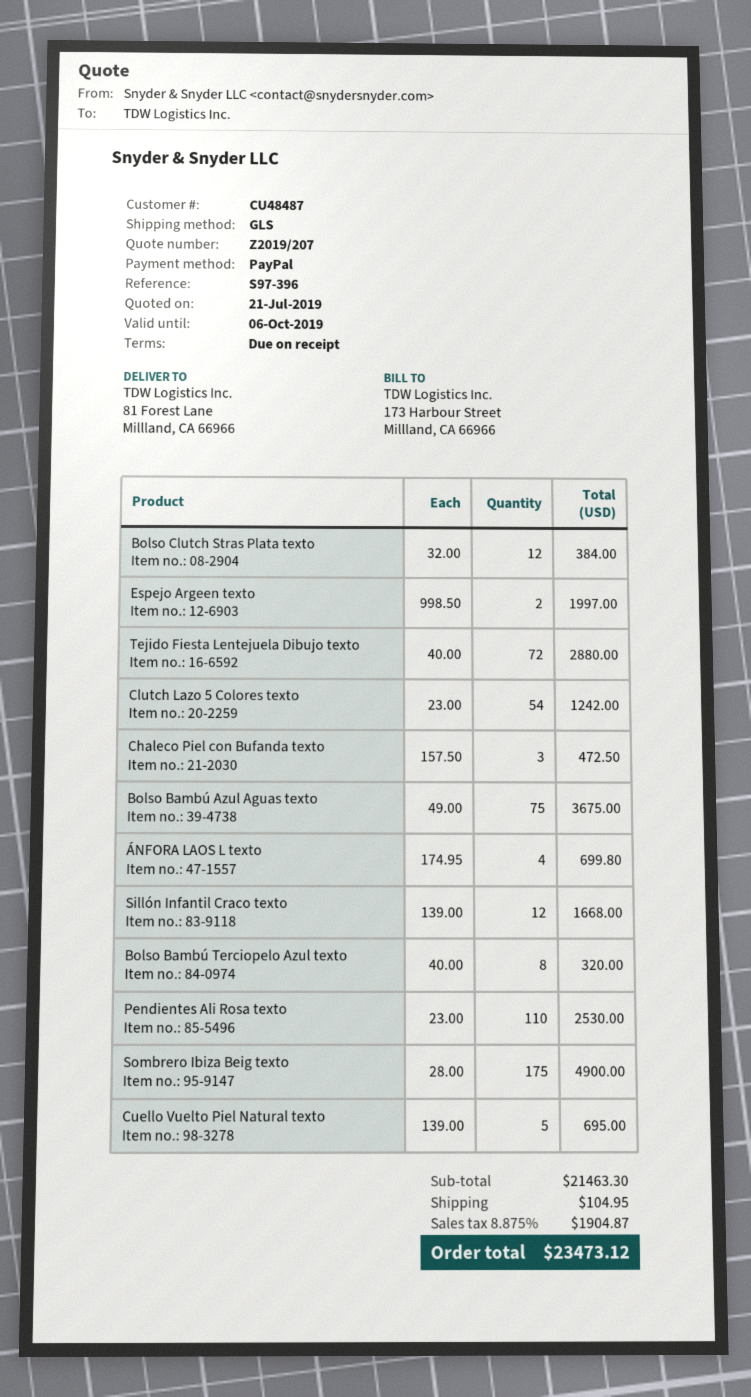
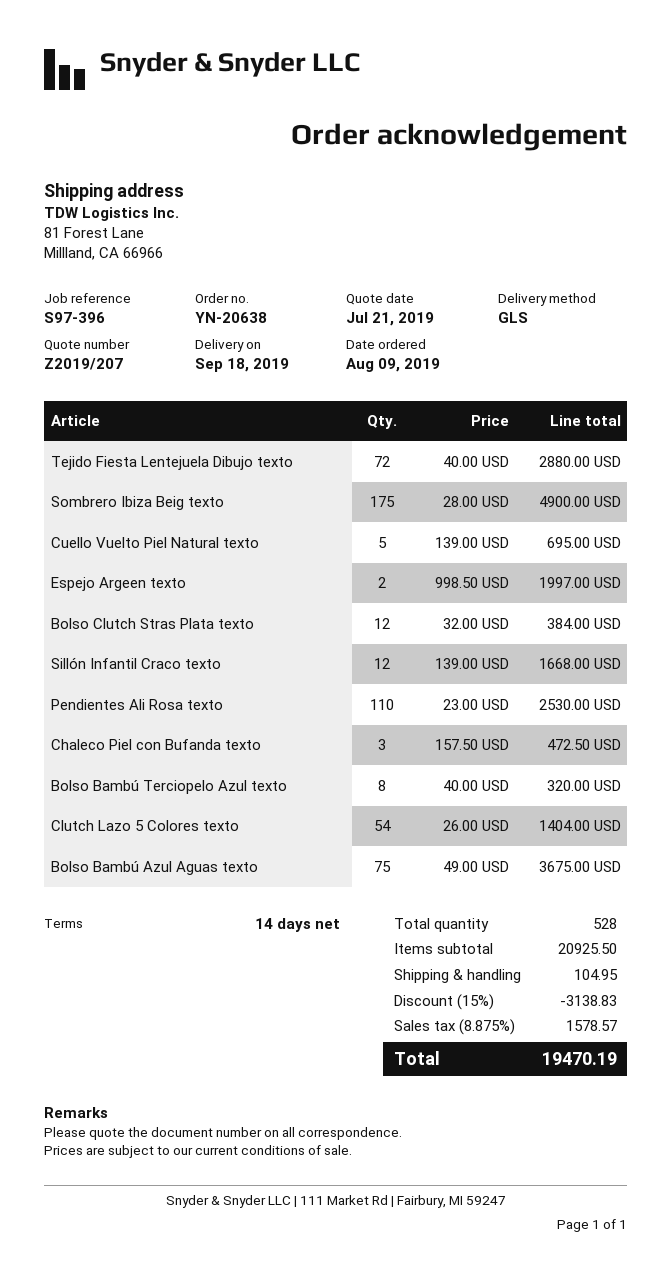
payment terms: on receipt -> 14 days
Clutch Lazo 5 Colores texto: 54 x 23.00 = 1242.00 -> 54 x 26.00 = 1404.00
ÁNFORA LAOS L texto: 4 x 174.95 = 699.80 -> none
subtotal: 21463.30 -> 20925.50
discount: none -> 15% = 3138.83
tax: 8.875% = 1904.87 -> 8.875% = 1578.57
total: 23473.12 -> 19470.19

